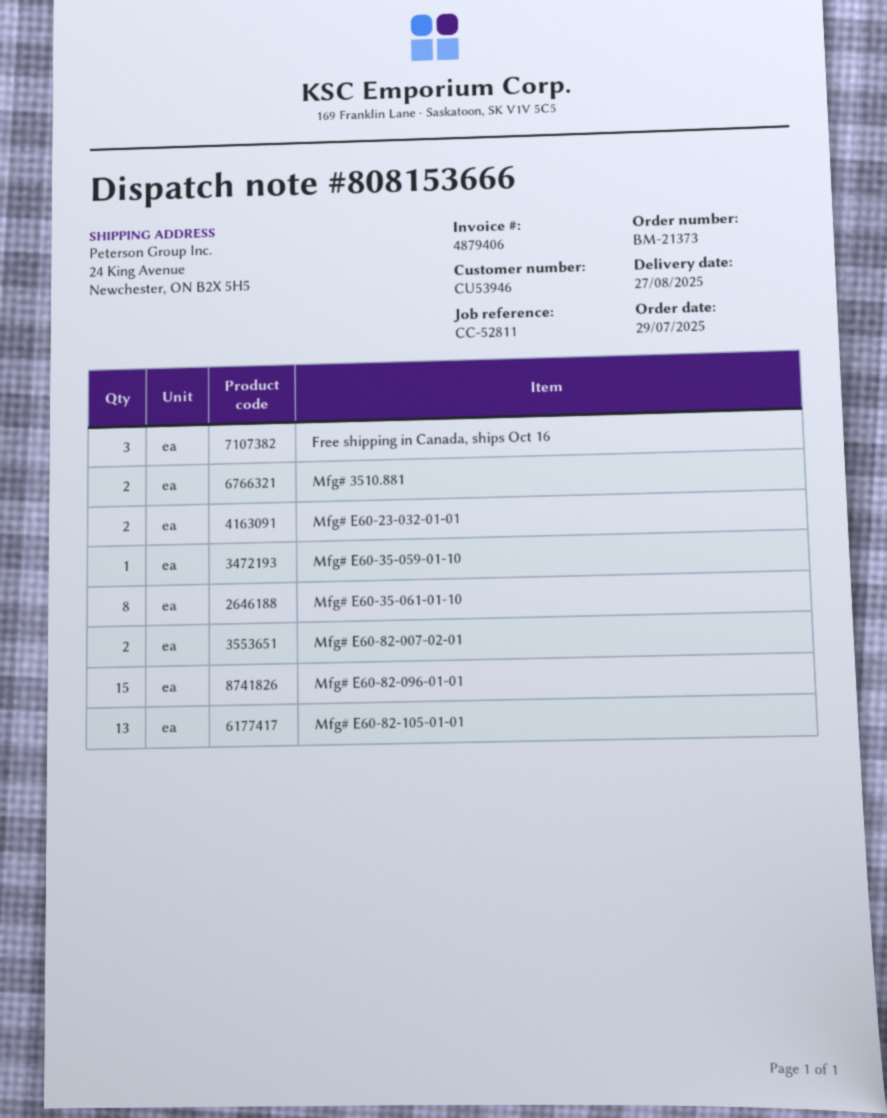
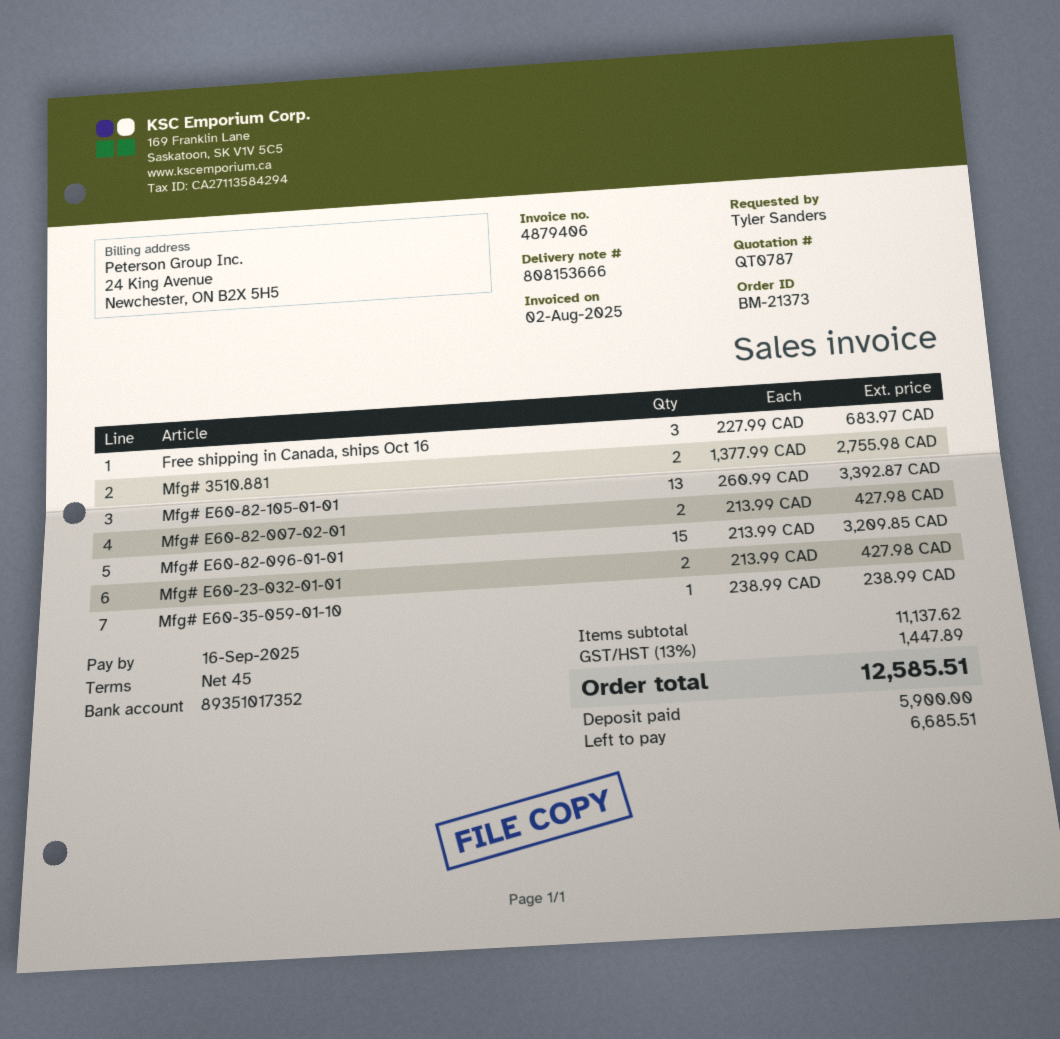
Mfg# E60-35-061-01-10: 8 -> none

